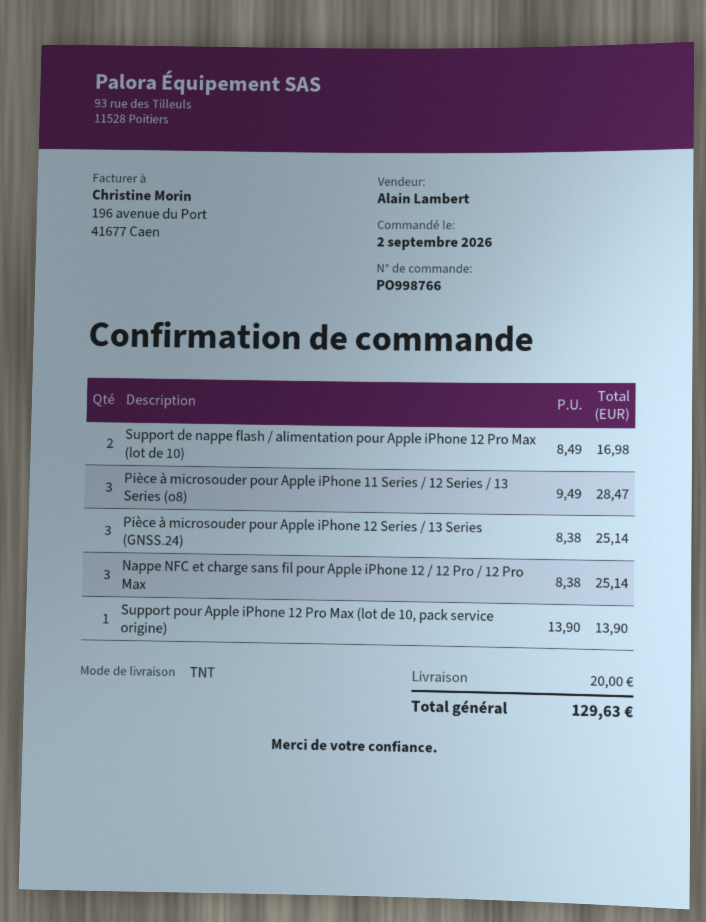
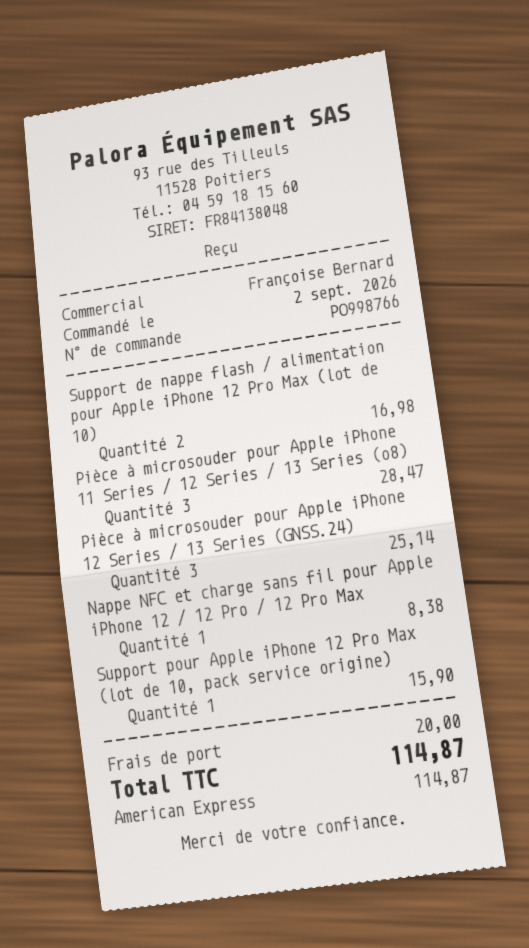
sales rep: Alain Lambert -> Françoise Bernard
Nappe NFC et charge sans fil pour Apple iPhone 12 / 12 Pro / 12 Pro Max: 3 for 25.14 -> 1 for 8.38
Support pour Apple iPhone 12 Pro Max (lot de 10, pack service origine): 1 for 13.90 -> 1 for 15.90
total: 129.63 -> 114.87

